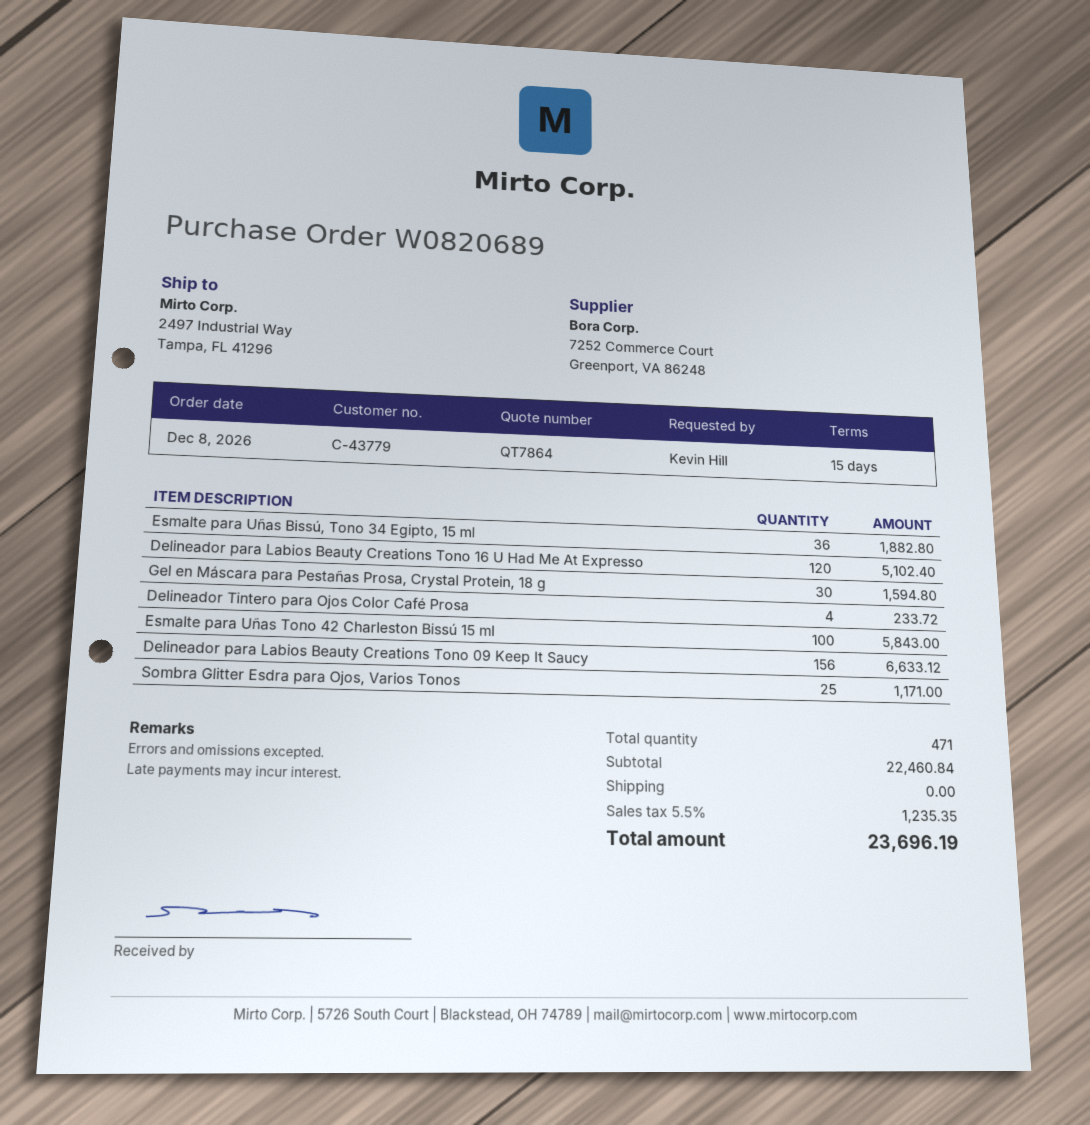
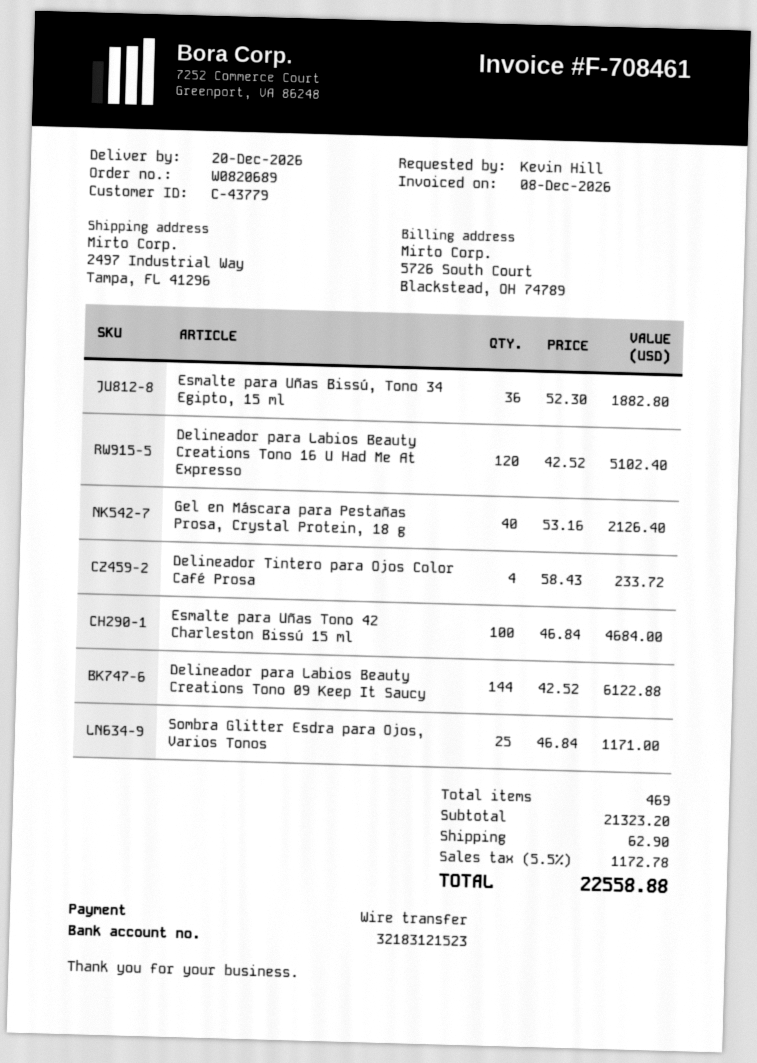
Gel en Máscara para Pestañas Prosa, Crystal Protein, 18 g: 30 for 1594.80 -> 40 for 2126.40
Esmalte para Uñas Tono 42 Charleston Bissú 15 ml: 100 for 5843.00 -> 100 for 4684.00
Delineador para Labios Beauty Creations Tono 09 Keep It Saucy: 156 for 6633.12 -> 144 for 6122.88
total quantity: 471 -> 469
subtotal: 22460.84 -> 21323.20
shipping: 0.00 -> 62.90
tax: 5.5% = 1235.35 -> 5.5% = 1172.78
total: 23696.19 -> 22558.88

